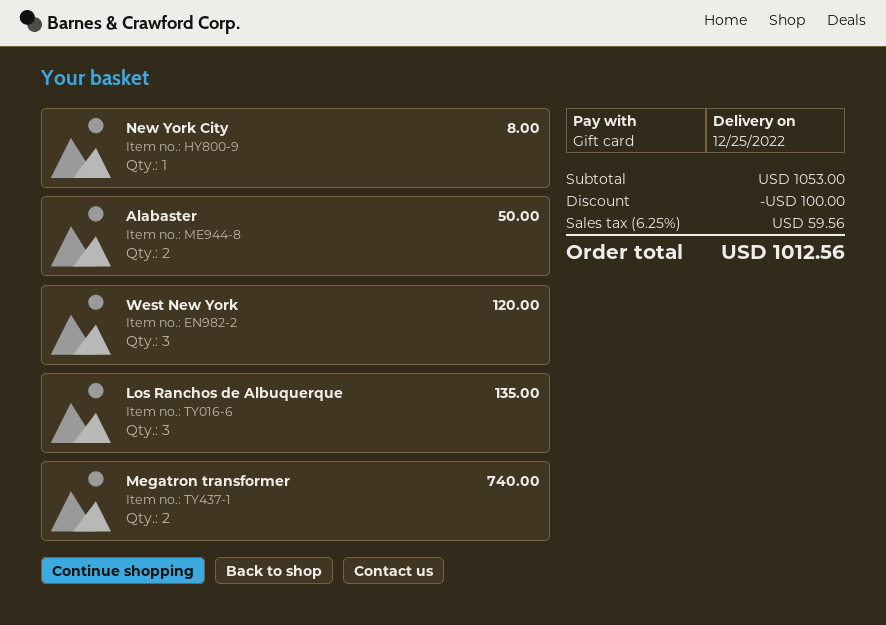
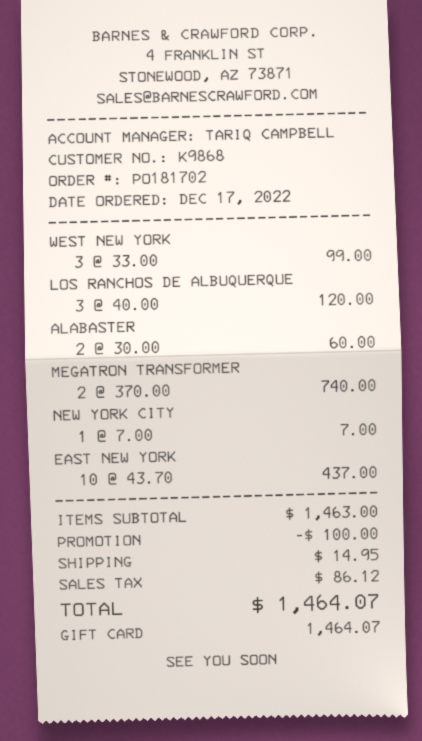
New York City: 1 for 8.00 -> 1 for 7.00
Alabaster: 2 for 50.00 -> 2 for 60.00
West New York: 3 for 120.00 -> 3 for 99.00
Los Ranchos de Albuquerque: 3 for 135.00 -> 3 for 120.00
EAST NEW YORK: none -> 10 for 437.00
subtotal: 1053.00 -> 1463.00
shipping: none -> 14.95
tax: 59.56 -> 86.12
total: 1012.56 -> 1464.07

